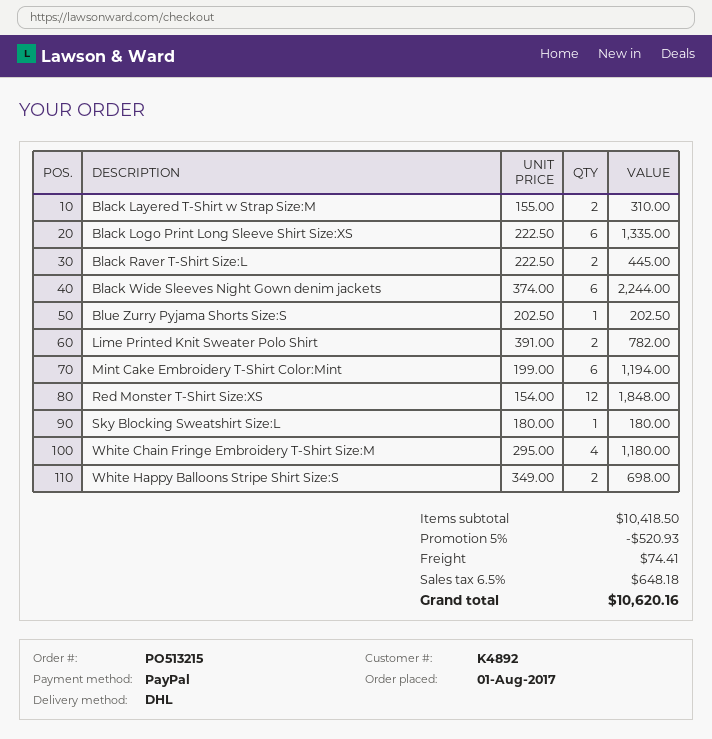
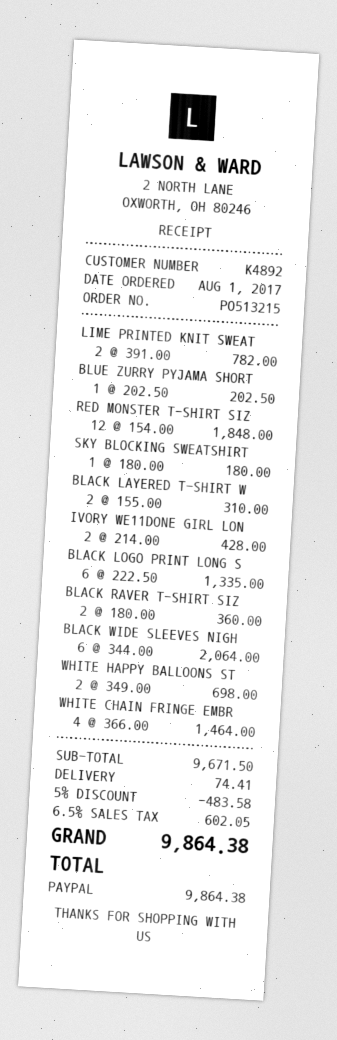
Black Raver T-Shirt Size:L: 2 x 222.50 = 445.00 -> 2 x 180.00 = 360.00
Black Wide Sleeves Night Gown denim jackets: 6 x 374.00 = 2244.00 -> 6 x 344.00 = 2064.00
Mint Cake Embroidery T-Shirt Color:Mint: 6 x 199.00 = 1194.00 -> none
White Chain Fringe Embroidery T-Shirt Size:M: 4 x 295.00 = 1180.00 -> 4 x 366.00 = 1464.00
IVORY WE11DONE GIRL LON: none -> 2 x 214.00 = 428.00
subtotal: 10418.50 -> 9671.50
discount: 5% = 520.93 -> 5% = 483.58
tax: 6.5% = 648.18 -> 6.5% = 602.05
total: 10620.16 -> 9864.38

